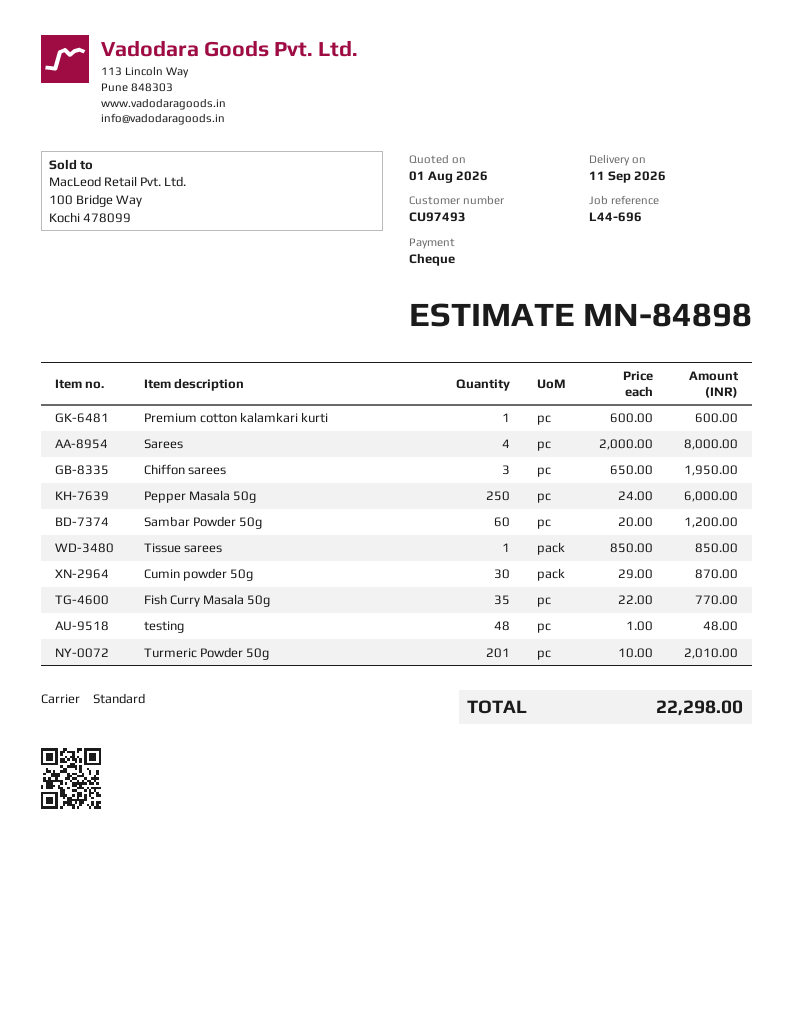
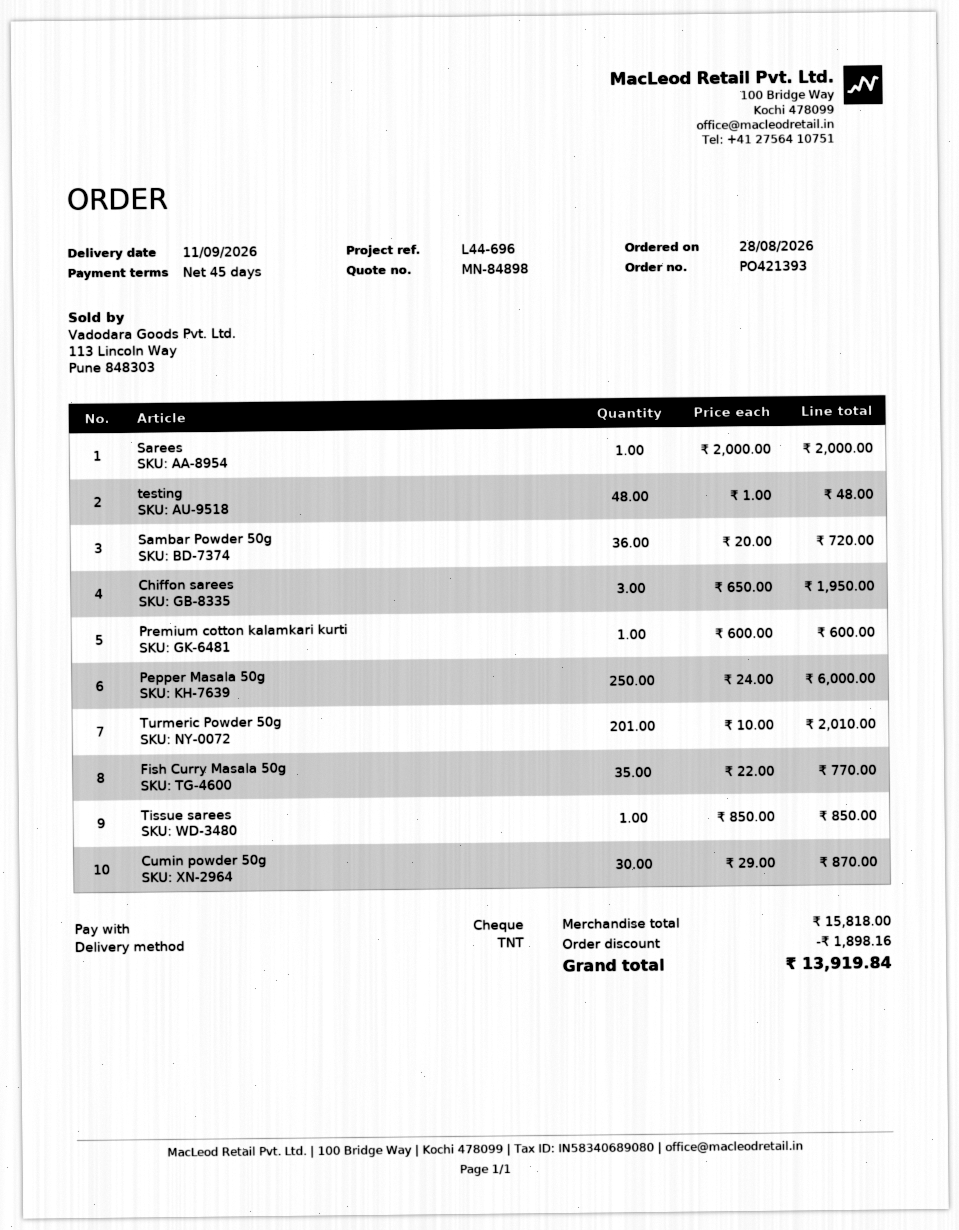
shipping method: standard -> TNT
Sarees: 4 x 2000.00 = 8000.00 -> 1 x 2000.00 = 2000.00
Sambar Powder 50g: 60 x 20.00 = 1200.00 -> 36 x 20.00 = 720.00
discount: none -> 1898.16
total: 22298.00 -> 13919.84

